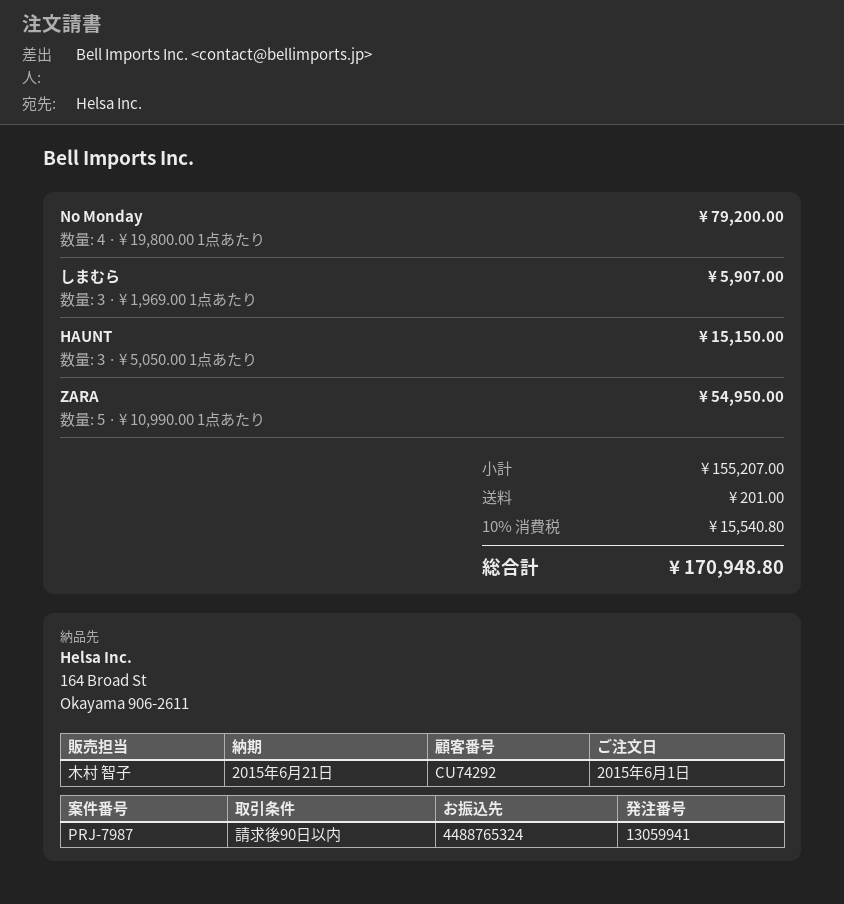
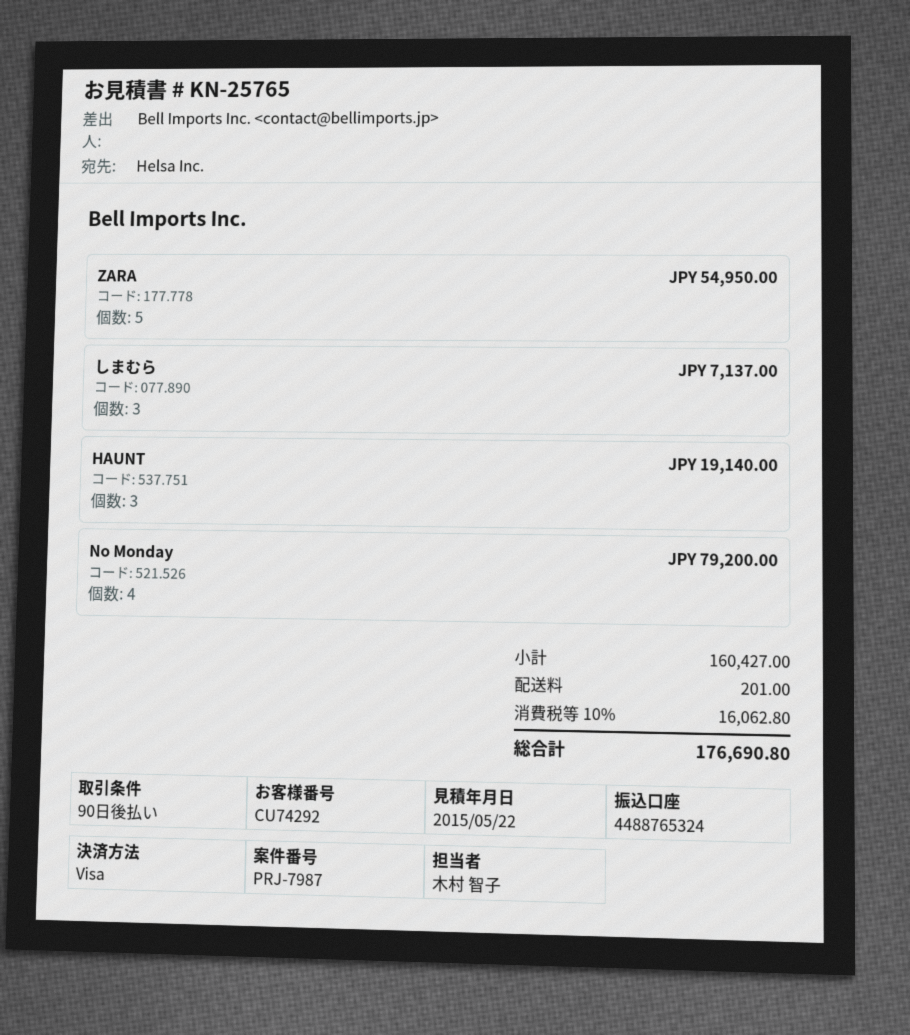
しまむら: 3 for 5907.00 -> 3 for 7137.00
HAUNT: 3 for 15150.00 -> 3 for 19140.00
subtotal: 155207.00 -> 160427.00
tax: 10% = 15540.80 -> 10% = 16062.80
total: 170948.80 -> 176690.80

